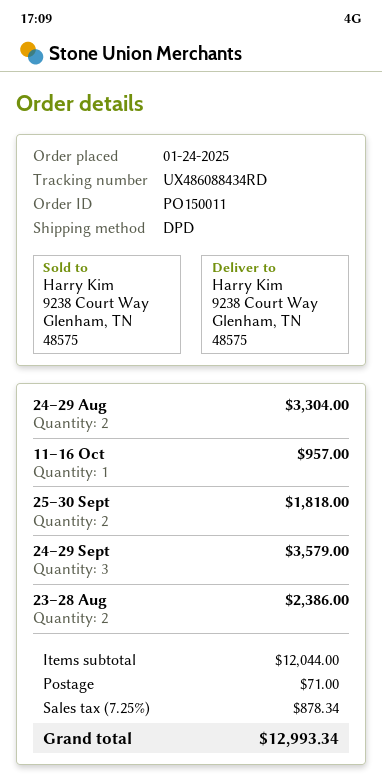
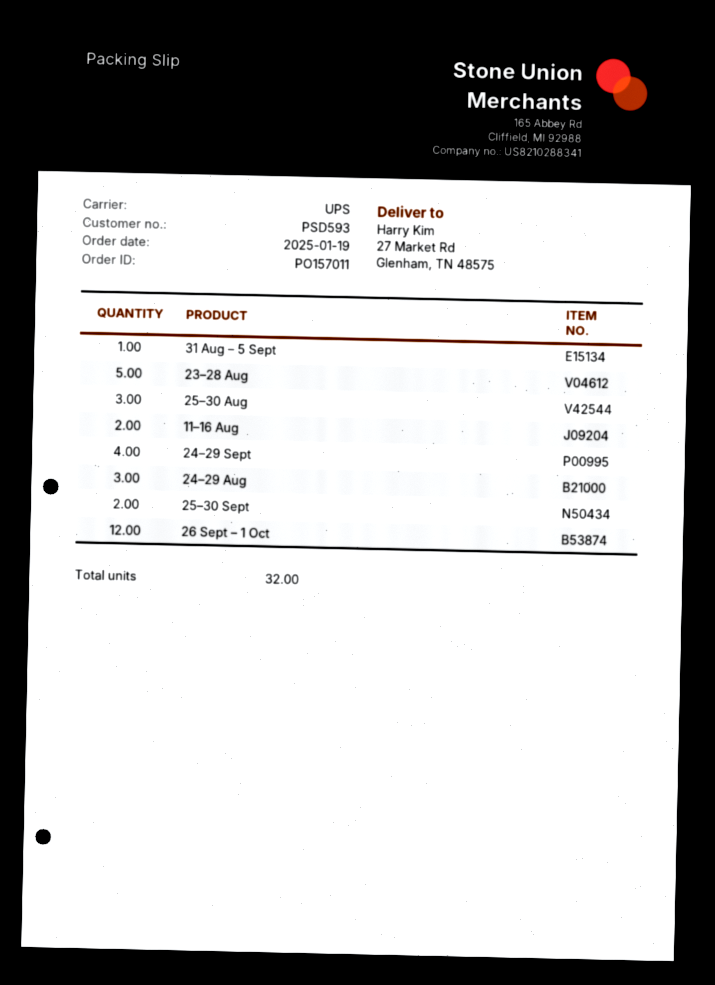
order number: PO150011 -> PO157011
order date: 2025-01-24 -> 2025-01-19
shipping method: DPD -> UPS
ship to: 9238 Court Way, Glenham, TN 48575 -> 27 Market Rd, Glenham, TN 48575
24–29 Aug: 2 -> 3
11–16 Oct: 1 -> none
24–29 Sept: 3 -> 4
23–28 Aug: 2 -> 5
31 Aug – 5 Sept: none -> 1
25–30 Aug: none -> 3
11–16 Aug: none -> 2
26 Sept – 1 Oct: none -> 12

